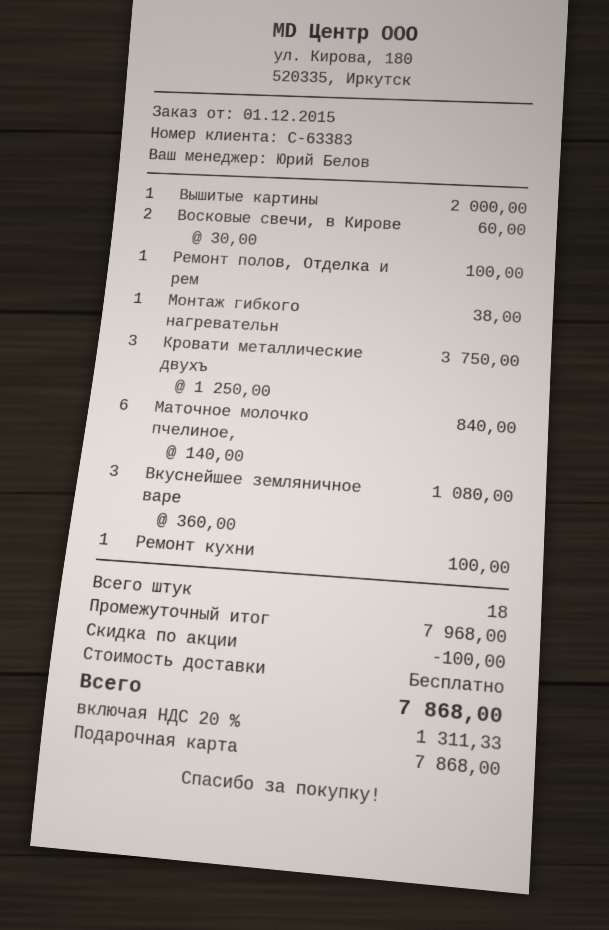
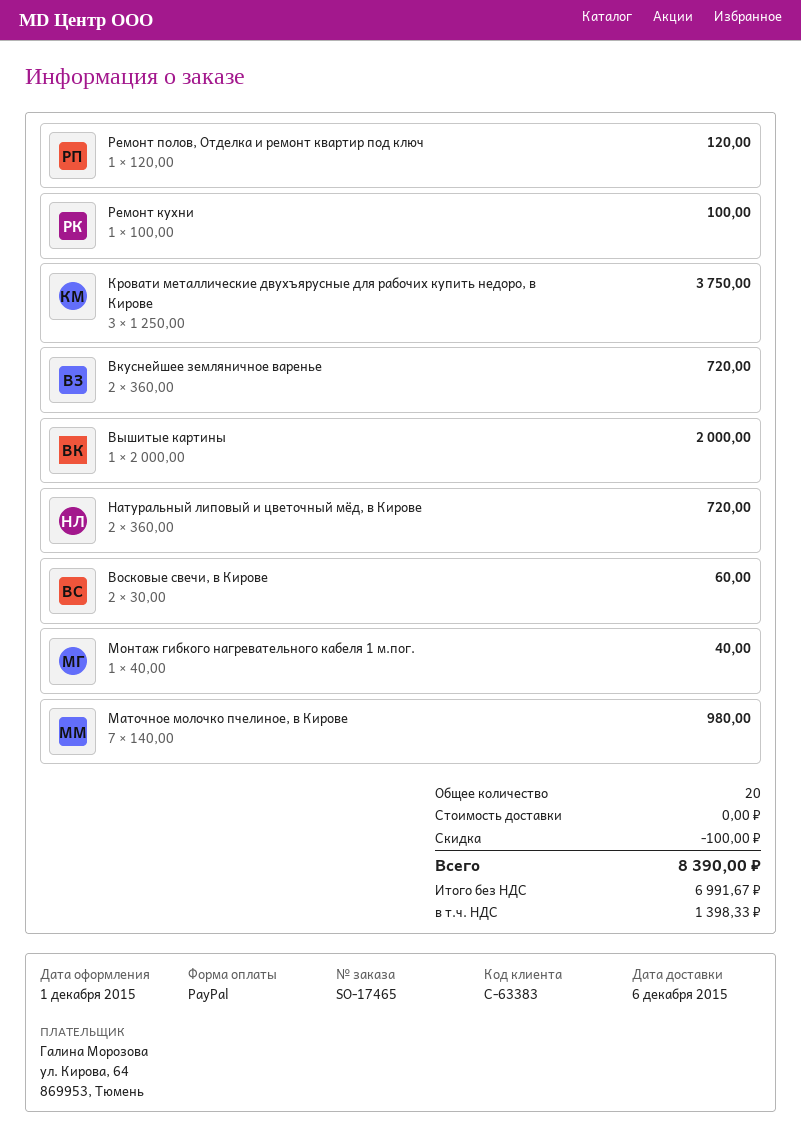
payment method: gift card -> PayPal
Ремонт полов, Отделка и рем: 1 x 100.00 = 100.00 -> 1 x 120.00 = 120.00
Монтаж гибкого нагревательн: 1 x 38.00 = 38.00 -> 1 x 40.00 = 40.00
Маточное молочко пчелиное,: 6 x 140.00 = 840.00 -> 7 x 140.00 = 980.00
Вкуснейшее земляничное варе: 3 x 360.00 = 1080.00 -> 2 x 360.00 = 720.00
Натуральный липовый и цветочный мёд, в Кирове: none -> 2 x 360.00 = 720.00
total quantity: 18 -> 20
tax: 1311.33 -> 1398.33
total: 7868.00 -> 8390.00

